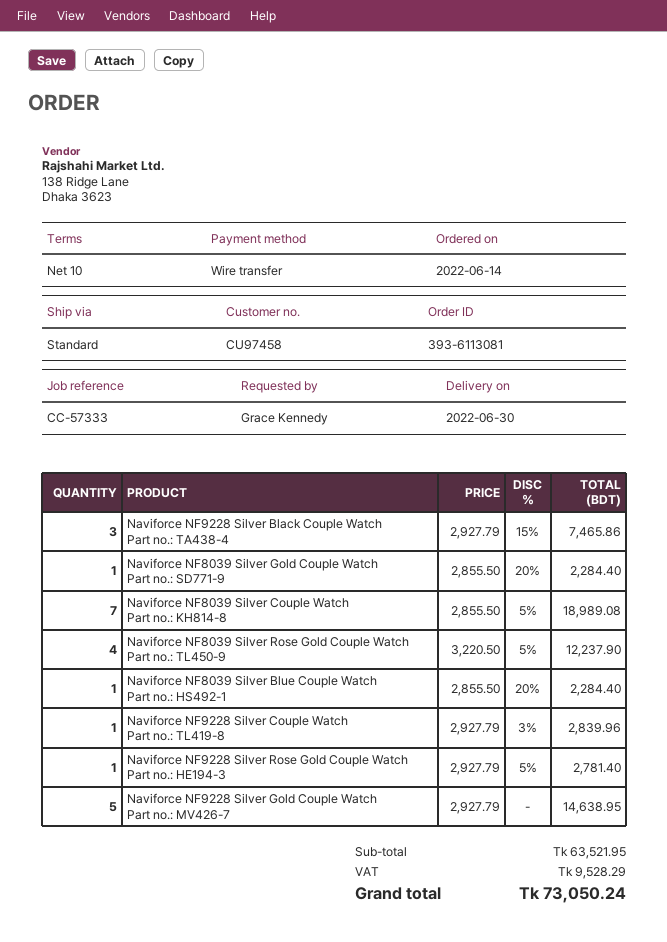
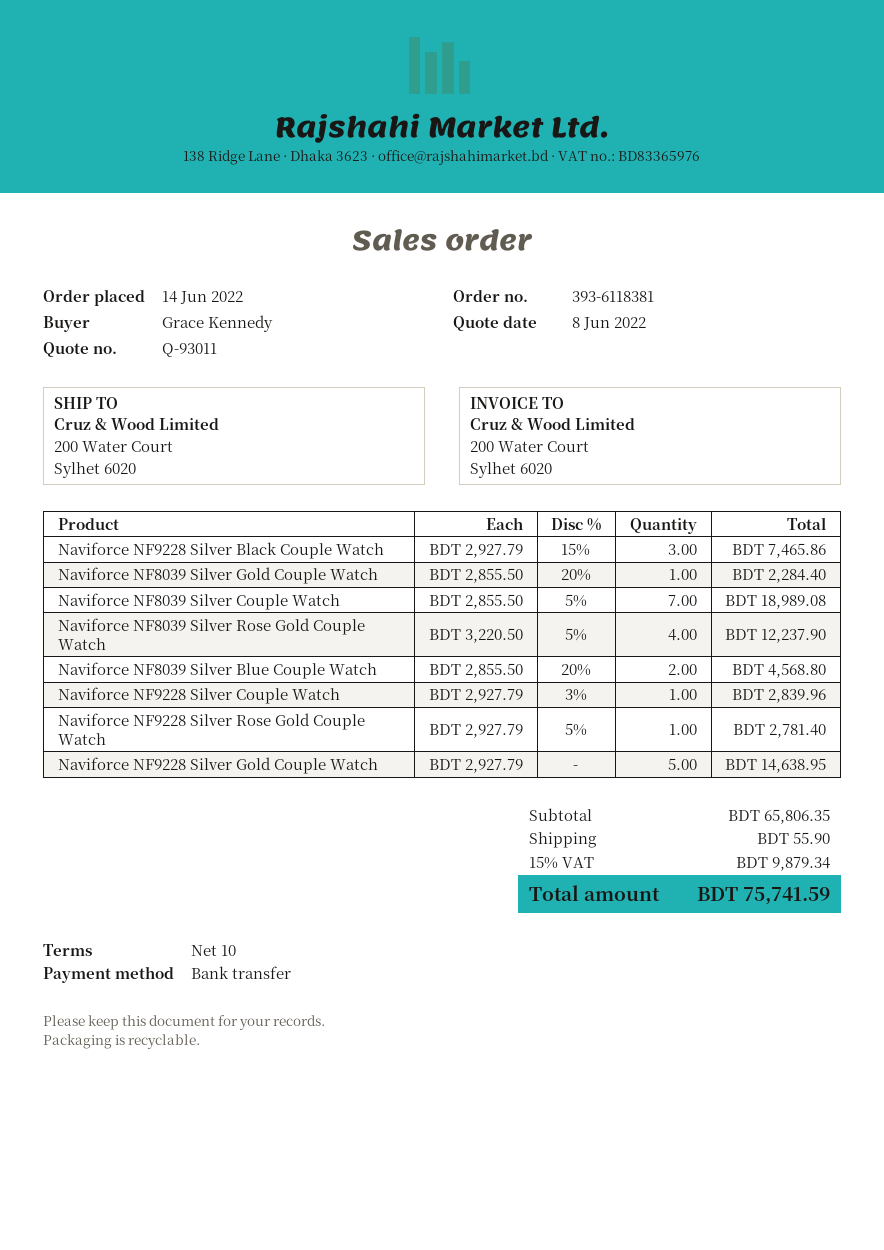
order number: 393-6113081 -> 393-6118381
Naviforce NF8039 Silver Blue Couple Watch: 1 x 2855.50 - 20% = 2284.40 -> 2 x 2855.50 - 20% = 4568.80
subtotal: 63521.95 -> 65806.35
shipping: none -> 55.90
tax: 9528.29 -> 9879.34
total: 73050.24 -> 75741.59

